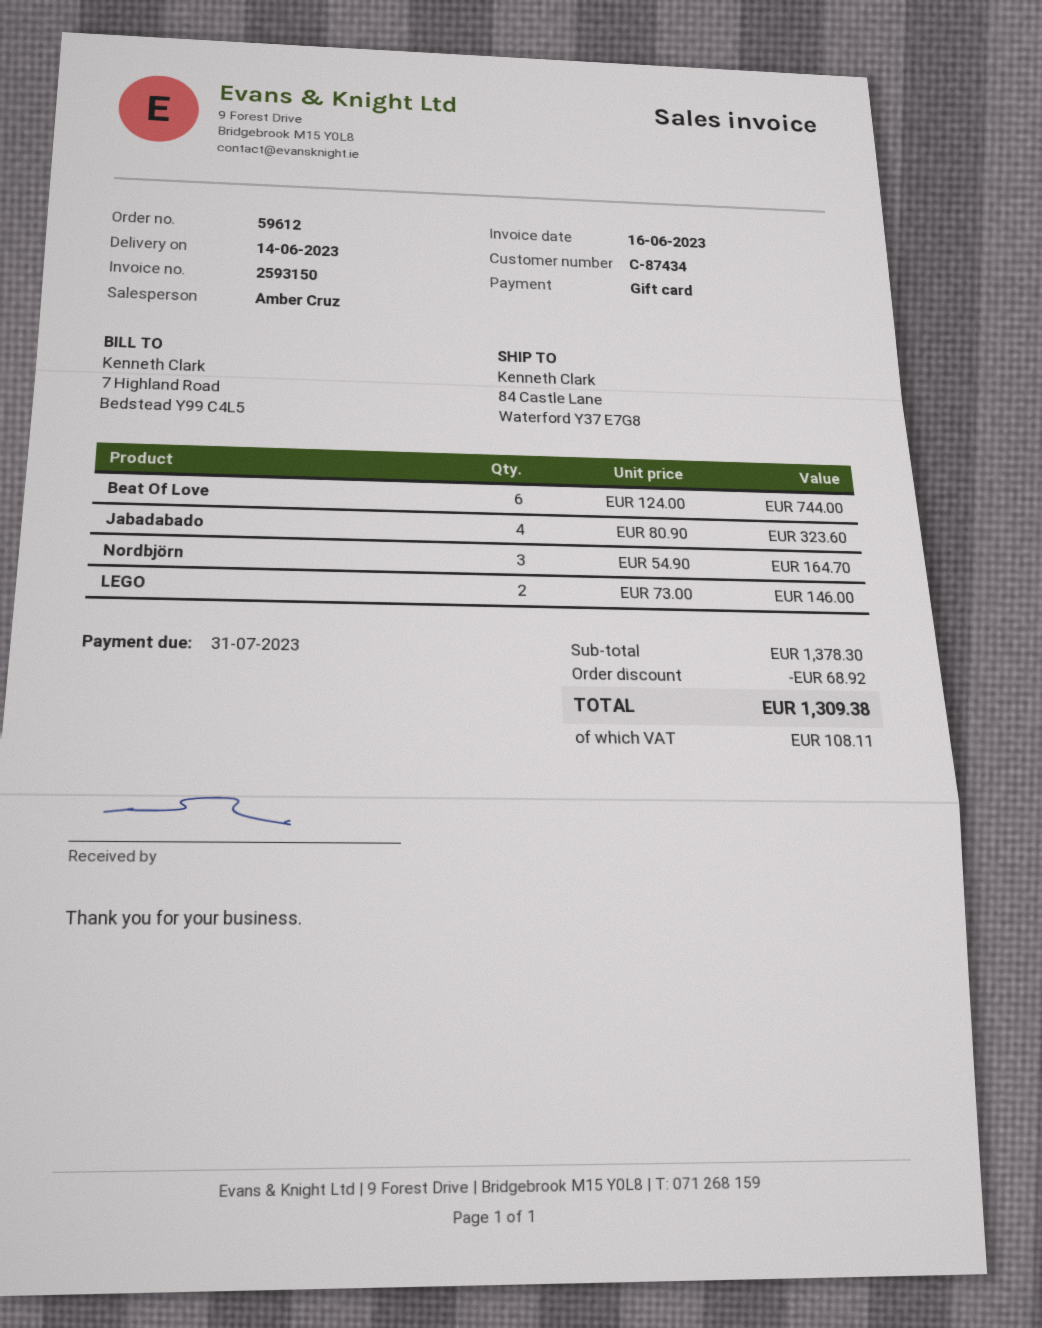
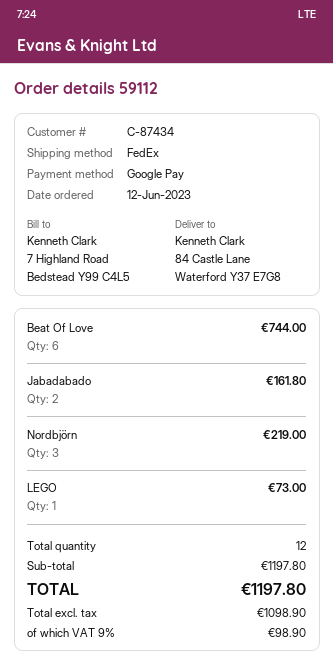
order number: 59612 -> 59112
payment method: gift card -> Google Pay
Jabadabado: 4 for 323.60 -> 2 for 161.80
Nordbjörn: 3 for 164.70 -> 3 for 219.00
LEGO: 2 for 146.00 -> 1 for 73.00
subtotal: 1378.30 -> 1197.80
discount: 68.92 -> none
tax: 108.11 -> 98.90
total: 1309.38 -> 1197.80

